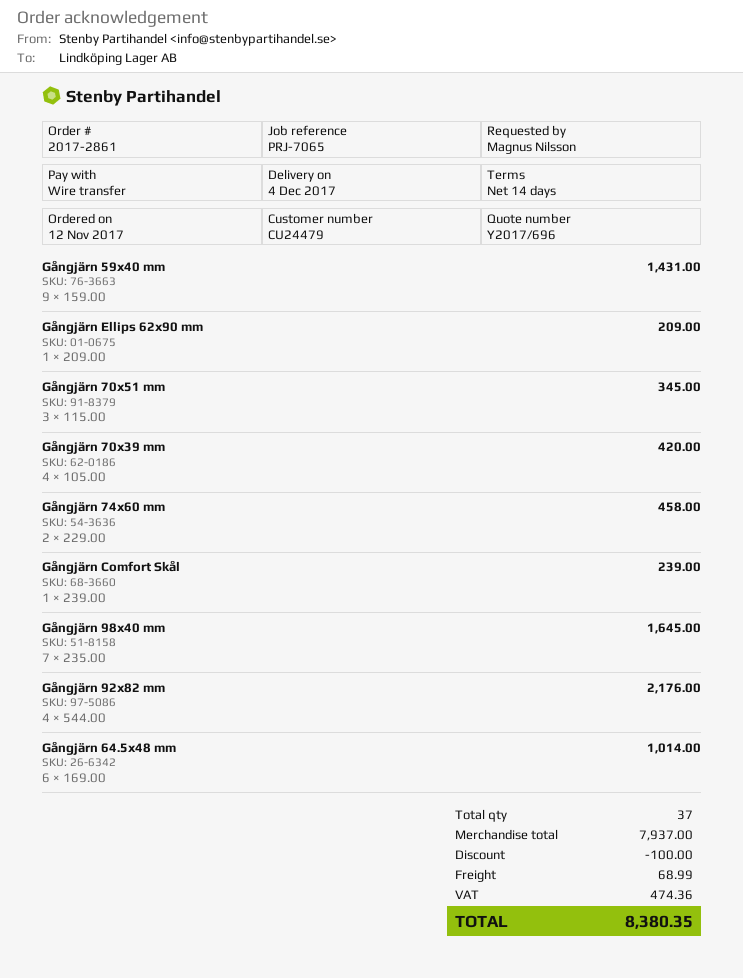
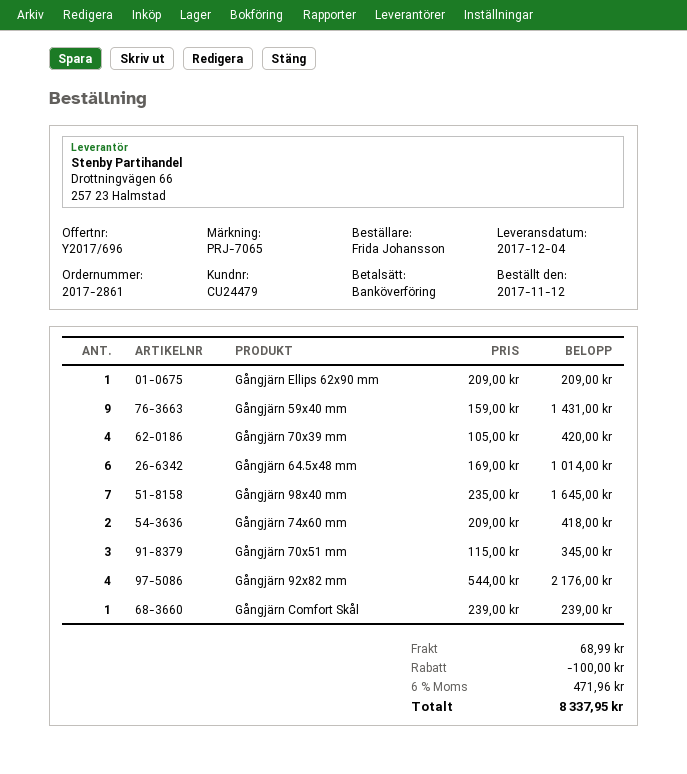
ordered by: Magnus Nilsson -> Frida Johansson
Gångjärn 74x60 mm: 2 x 229.00 = 458.00 -> 2 x 209.00 = 418.00
tax: 474.36 -> 471.96
total: 8380.35 -> 8337.95

